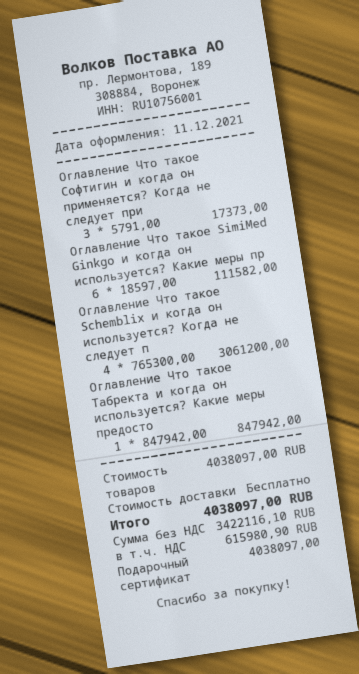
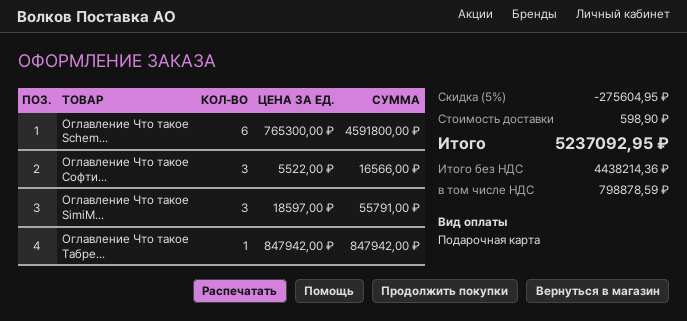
Оглавление Что такое Софтигин и когда он применяется? Когда не следует при: 3 x 5791.00 = 17373.00 -> 3 x 5522.00 = 16566.00
Оглавление Что такое SimiMed Ginkgo и когда он используется? Какие меры пр: 6 x 18597.00 = 111582.00 -> 3 x 18597.00 = 55791.00
Оглавление Что такое Schemblix и когда он используется? Когда не следует п: 4 x 765300.00 = 3061200.00 -> 6 x 765300.00 = 4591800.00
discount: none -> 5% = 275604.95
shipping: 0.00 -> 598.90
net: 3422116.10 -> 4438214.36
tax: 615980.90 -> 798878.59
total: 4038097.00 -> 5237092.95

